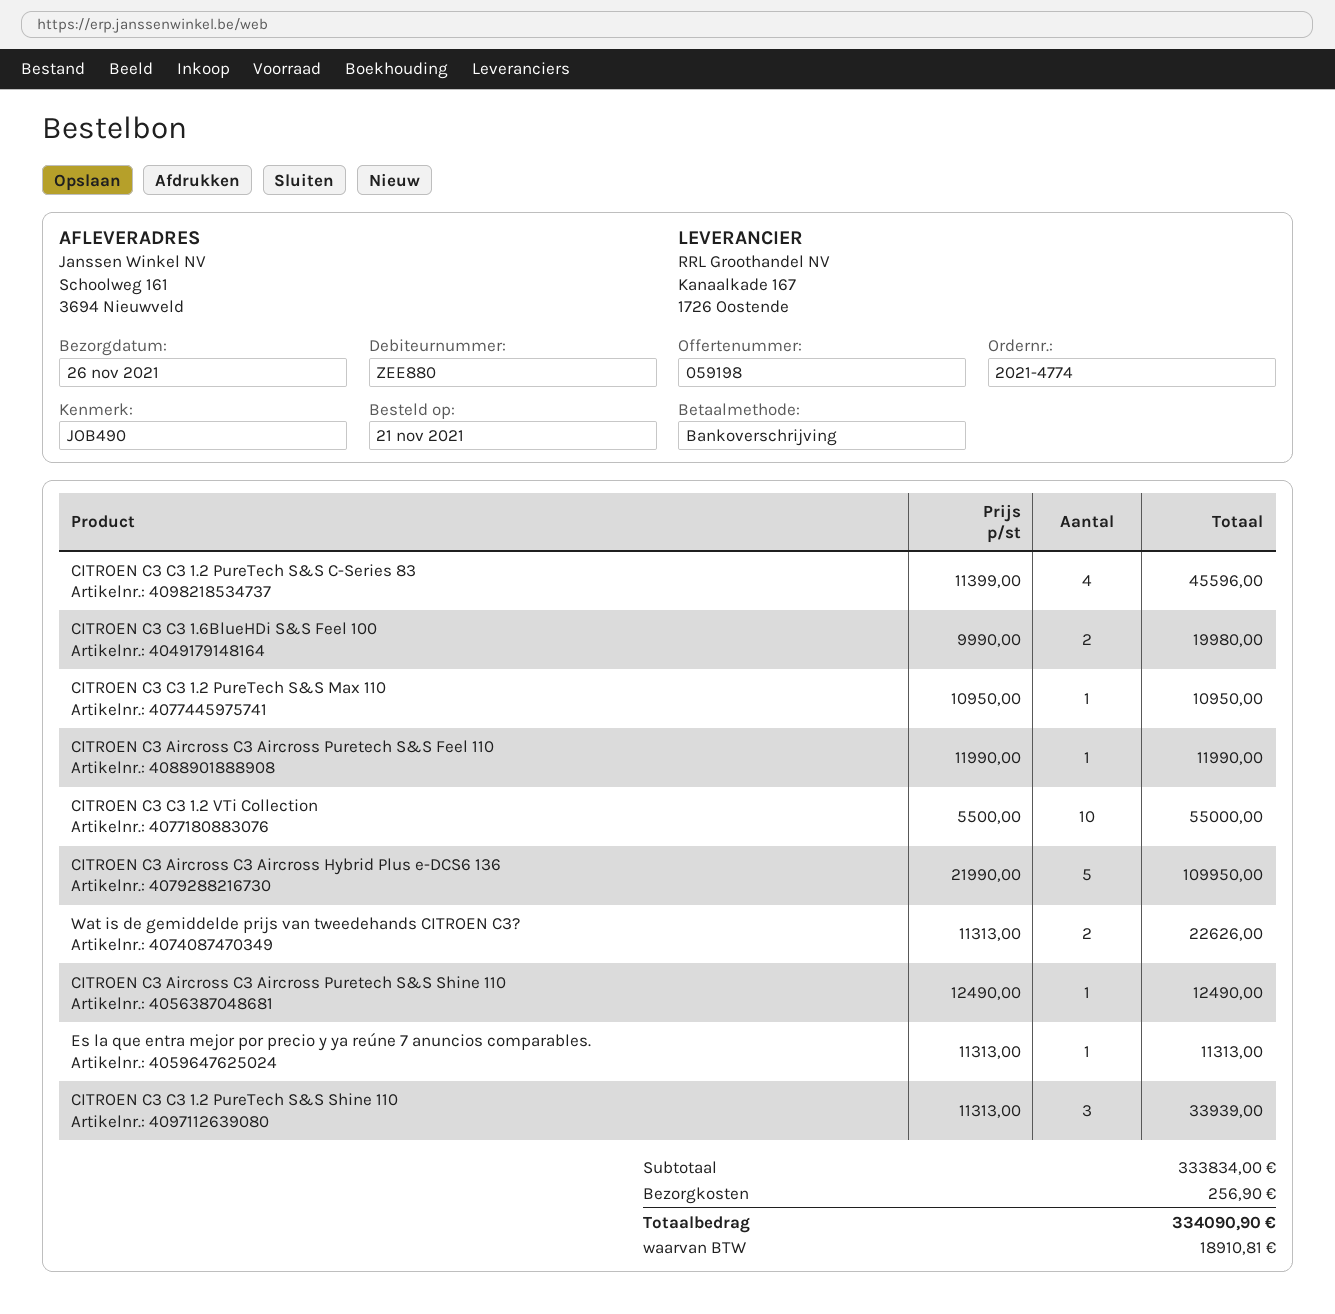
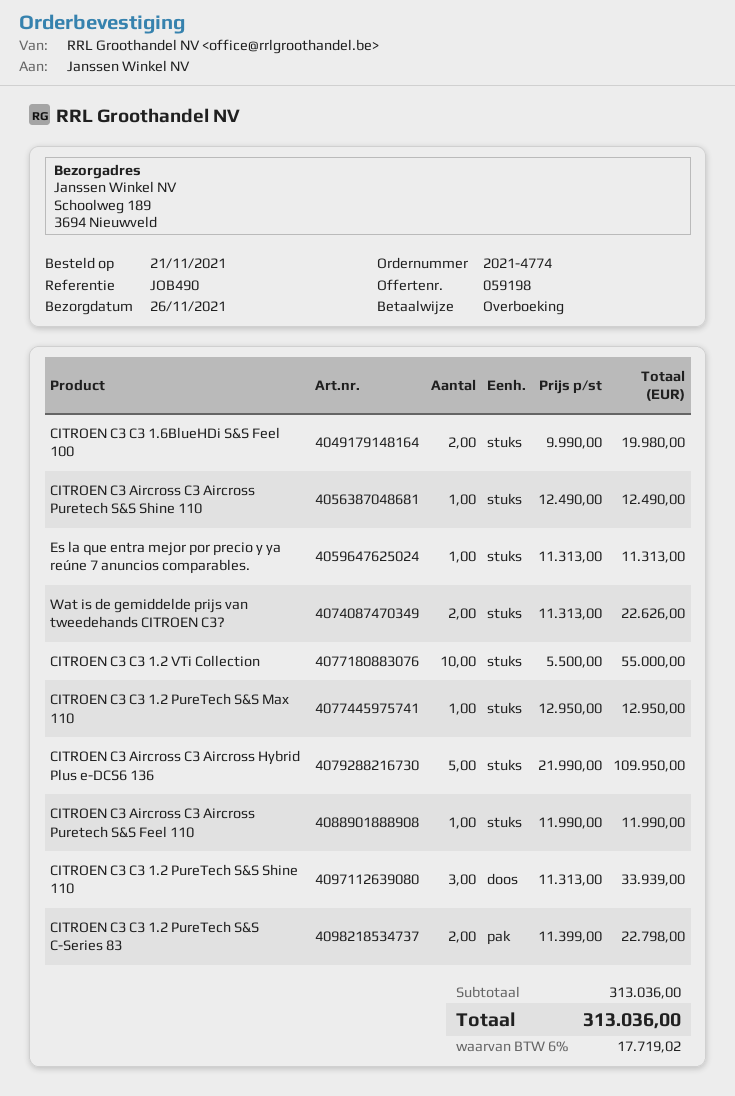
ship to: Schoolweg 161, 3694 Nieuwveld -> Schoolweg 189, 3694 Nieuwveld
CITROEN C3 C3 1.2 PureTech S&S C-Series 83: 4 x 11399.00 = 45596.00 -> 2 x 11399.00 = 22798.00
CITROEN C3 C3 1.2 PureTech S&S Max 110: 1 x 10950.00 = 10950.00 -> 1 x 12950.00 = 12950.00
subtotal: 333834.00 -> 313036.00
shipping: 256.90 -> none
tax: 18910.81 -> 17719.02
total: 334090.90 -> 313036.00

